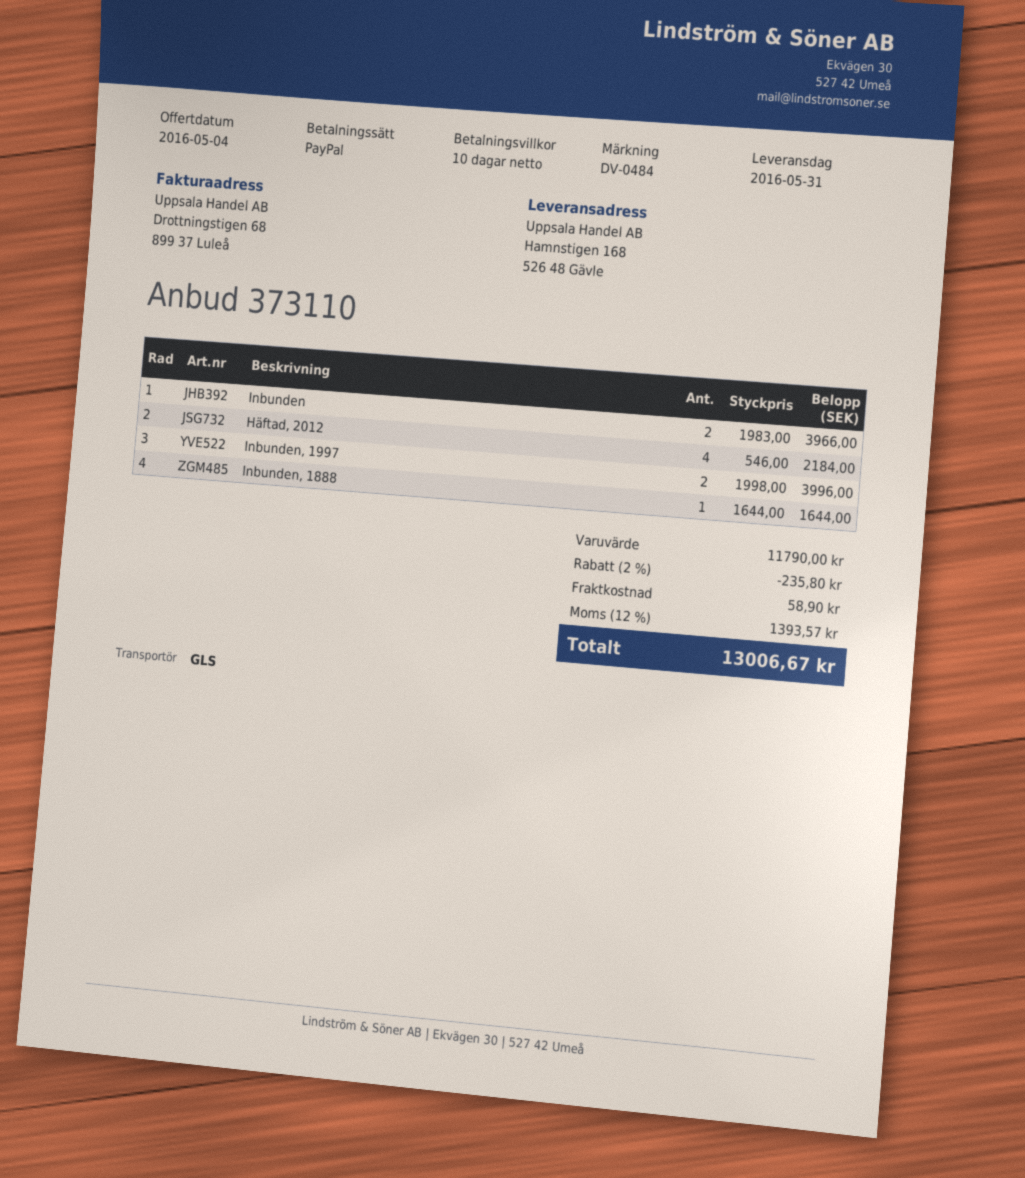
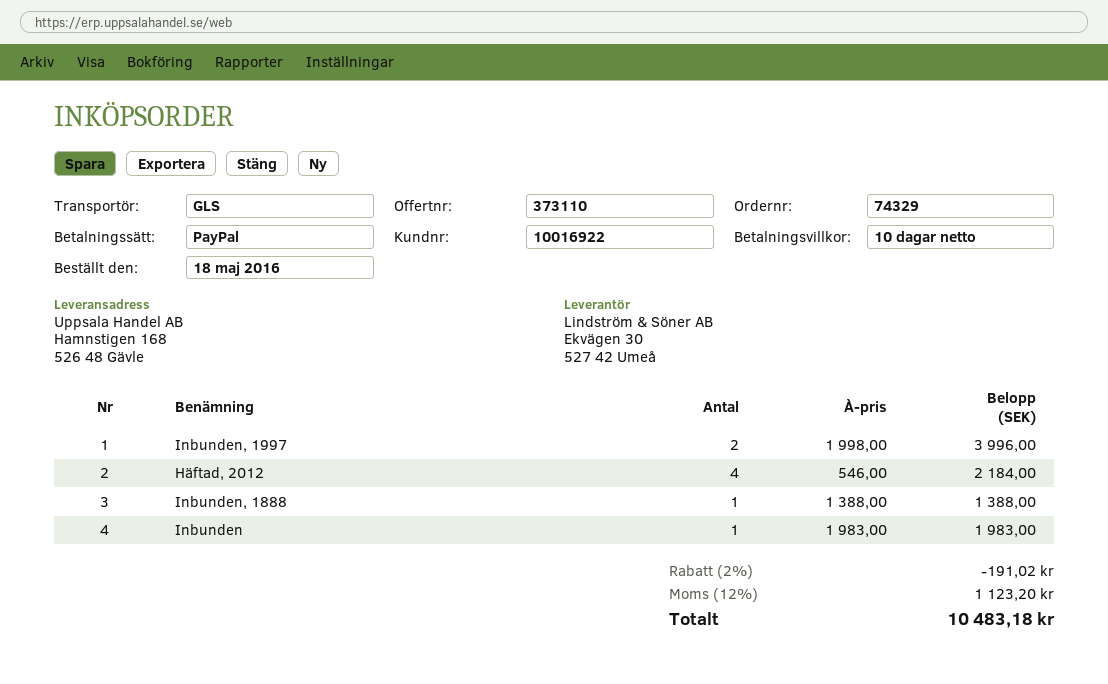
Inbunden: 2 x 1983.00 = 3966.00 -> 1 x 1983.00 = 1983.00
Inbunden, 1888: 1 x 1644.00 = 1644.00 -> 1 x 1388.00 = 1388.00
discount: 2% = 235.80 -> 2% = 191.02
shipping: 58.90 -> none
tax: 12% = 1393.57 -> 12% = 1123.20
total: 13006.67 -> 10483.18

